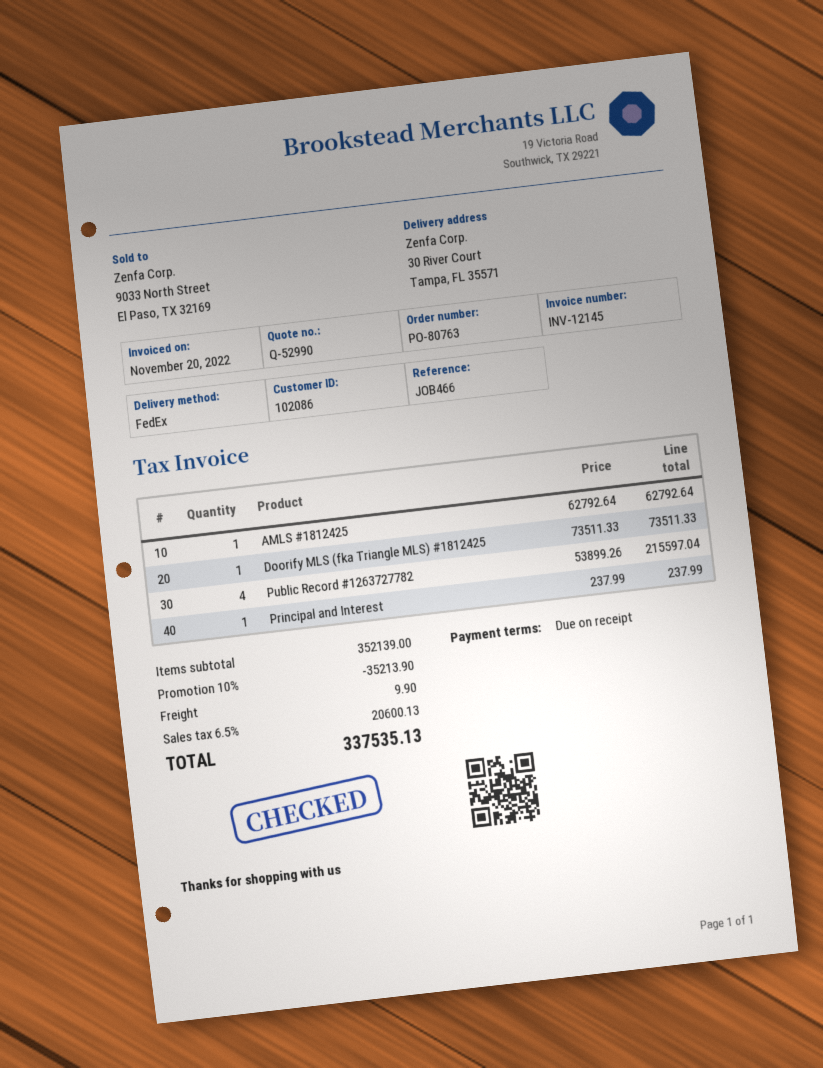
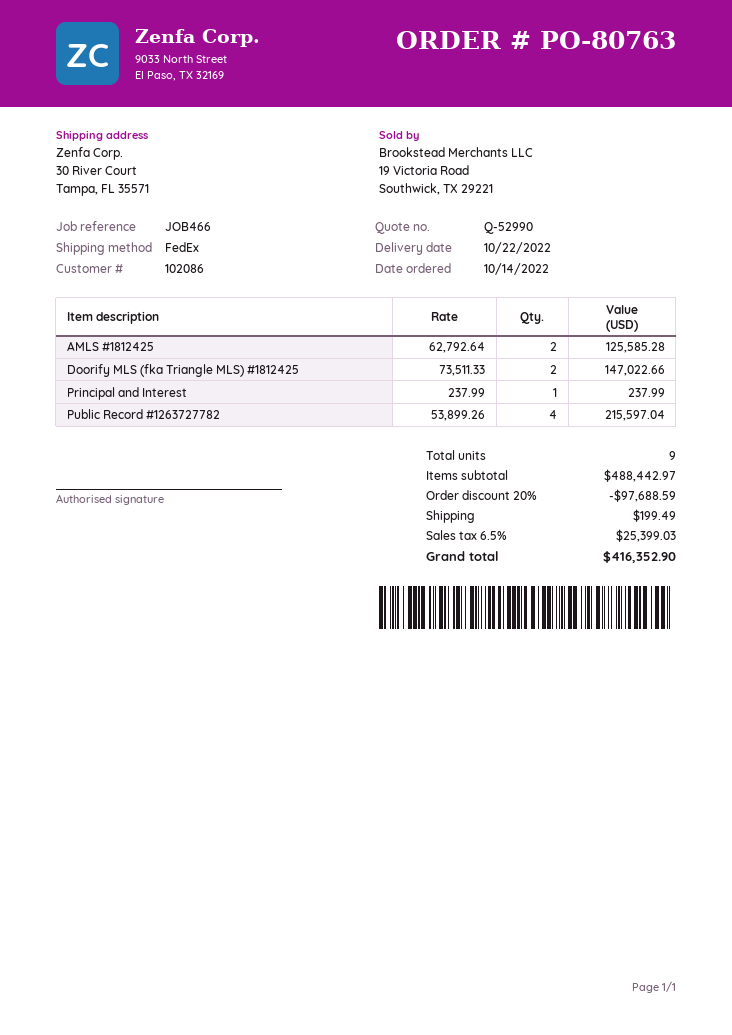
AMLS #1812425: 1 x 62792.64 = 62792.64 -> 2 x 62792.64 = 125585.28
Doorify MLS (fka Triangle MLS) #1812425: 1 x 73511.33 = 73511.33 -> 2 x 73511.33 = 147022.66
subtotal: 352139.00 -> 488442.97
discount: 10% = 35213.90 -> 20% = 97688.59
shipping: 9.90 -> 199.49
tax: 6.5% = 20600.13 -> 6.5% = 25399.03
total: 337535.13 -> 416352.90

